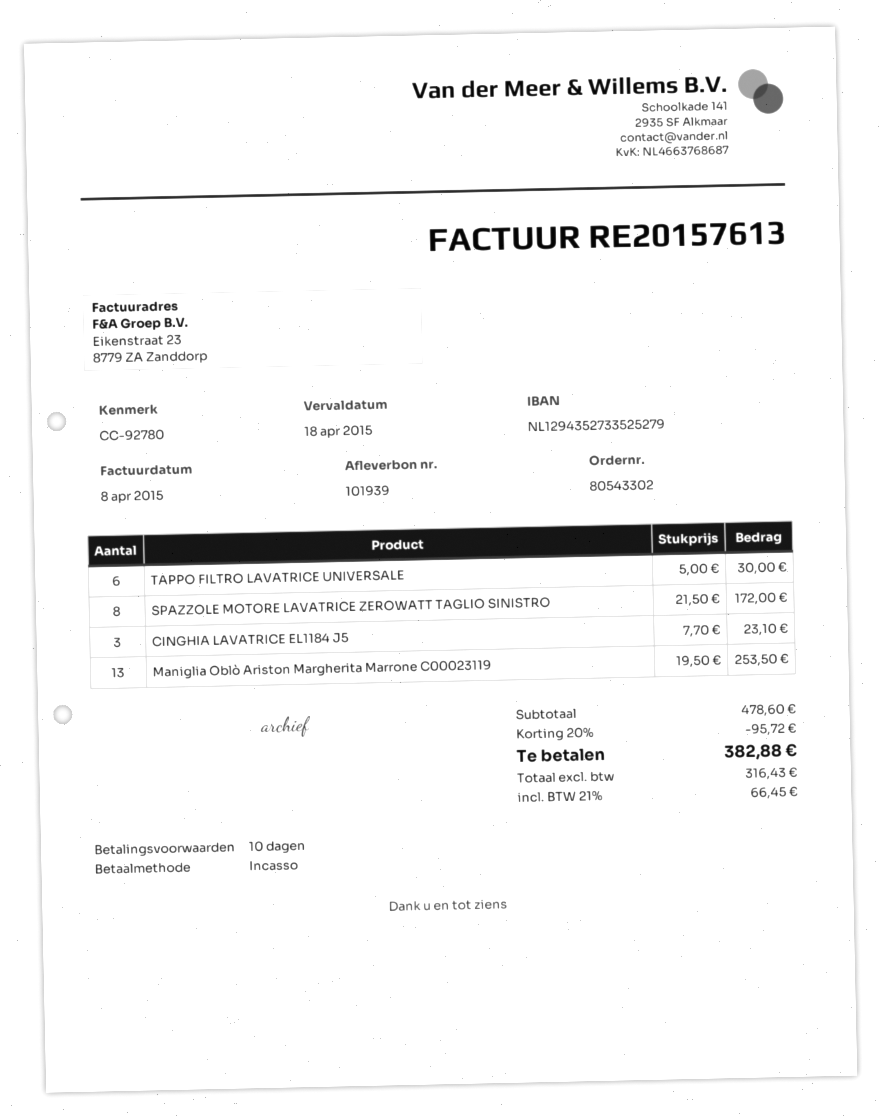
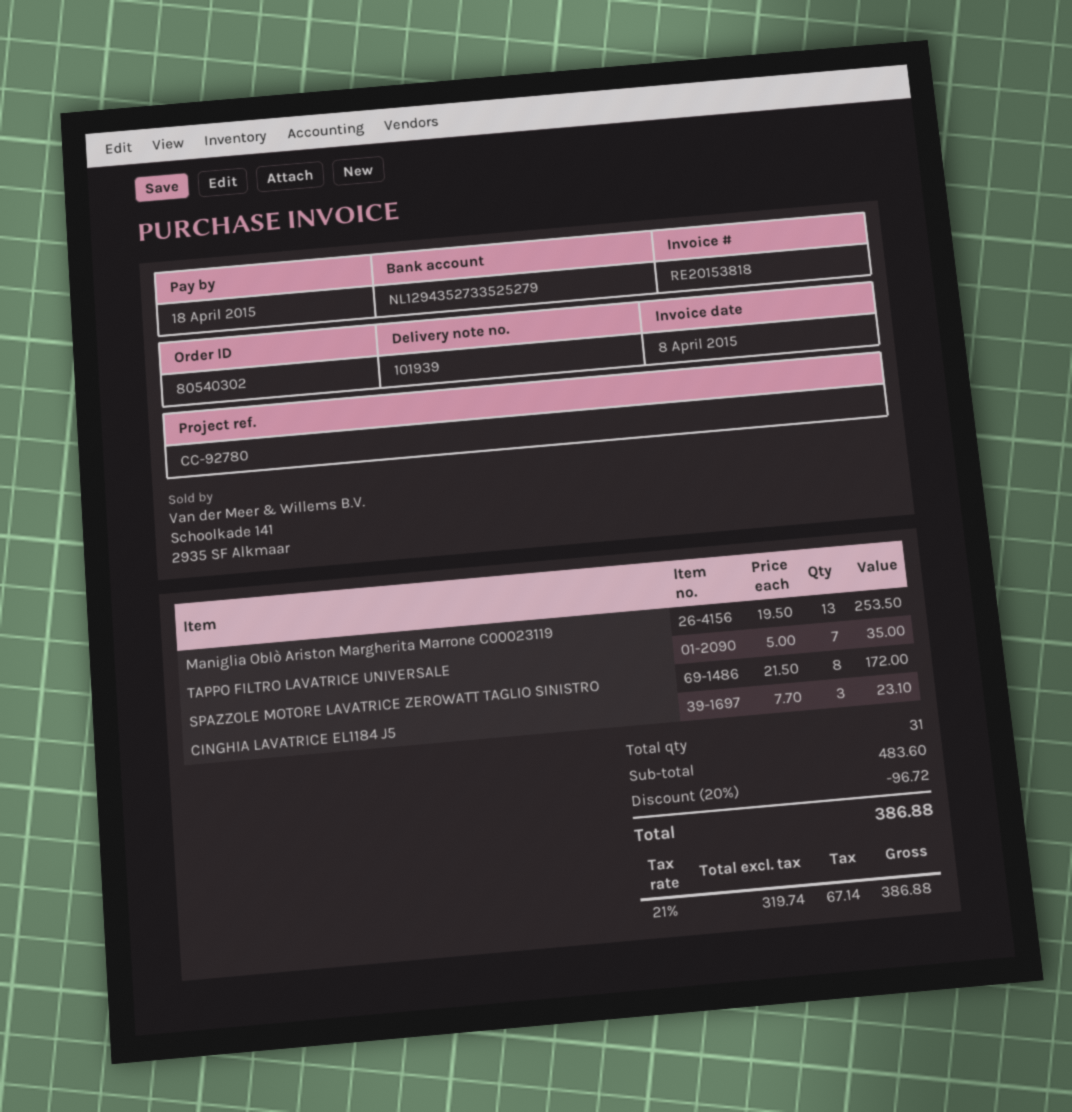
order number: 80543302 -> 80540302
invoice number: RE20157613 -> RE20153818
TAPPO FILTRO LAVATRICE UNIVERSALE: 6 x 5.00 = 30.00 -> 7 x 5.00 = 35.00
subtotal: 478.60 -> 483.60
discount: 20% = 95.72 -> 20% = 96.72
net: 316.43 -> 319.74
tax: 21% = 66.45 -> 21% = 67.14
total: 382.88 -> 386.88

